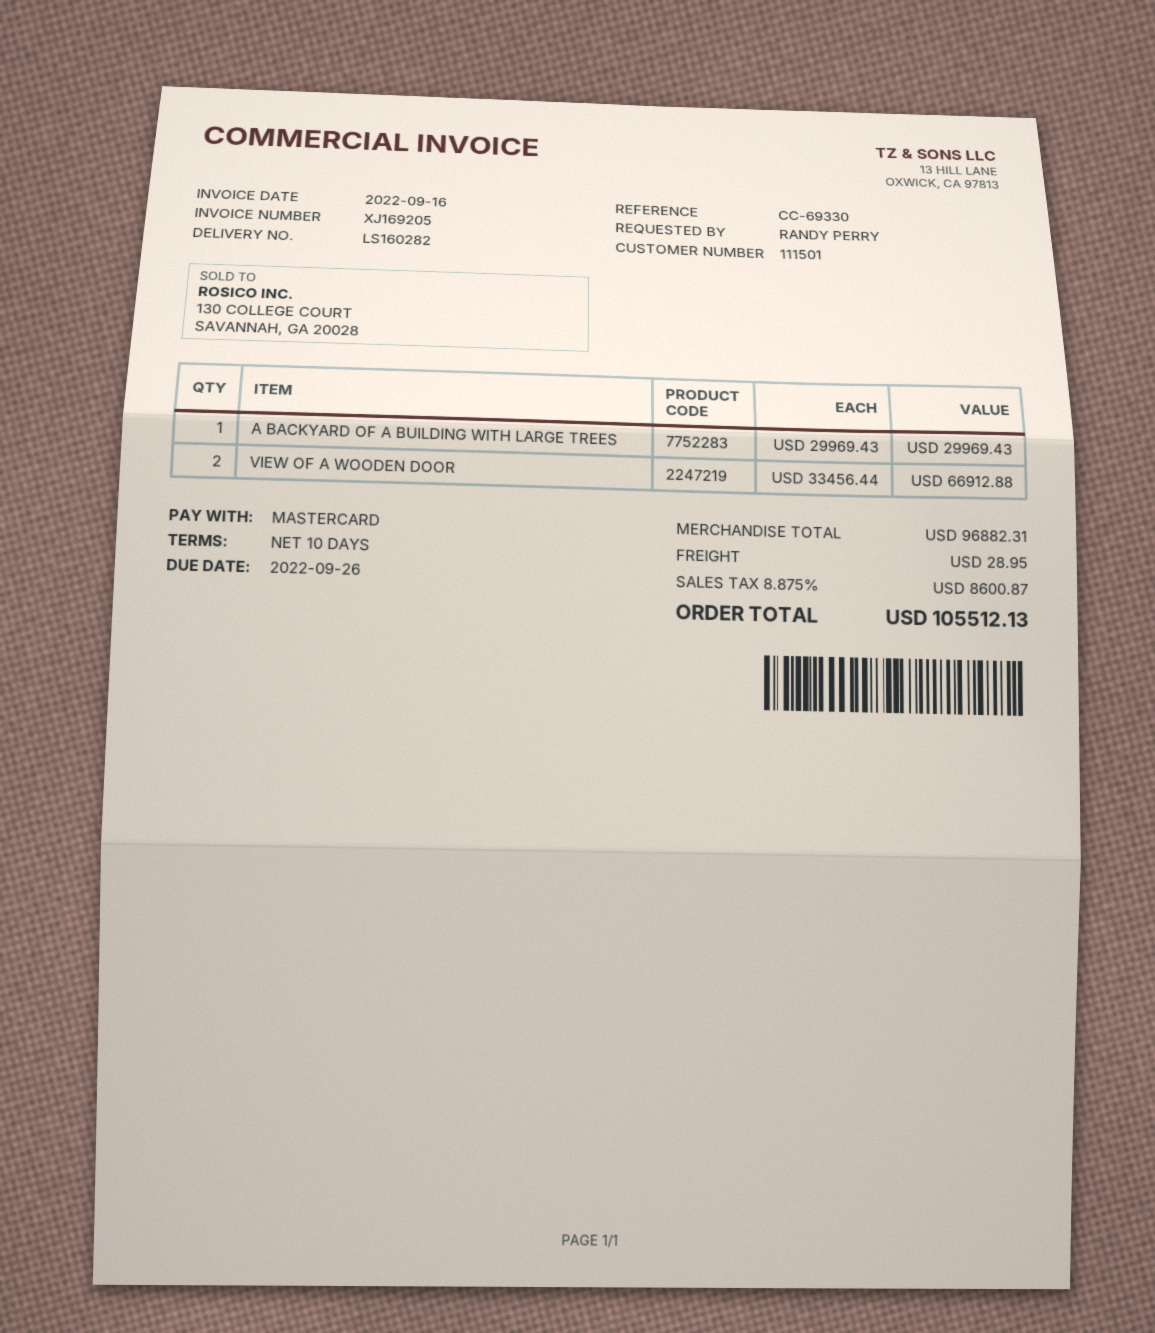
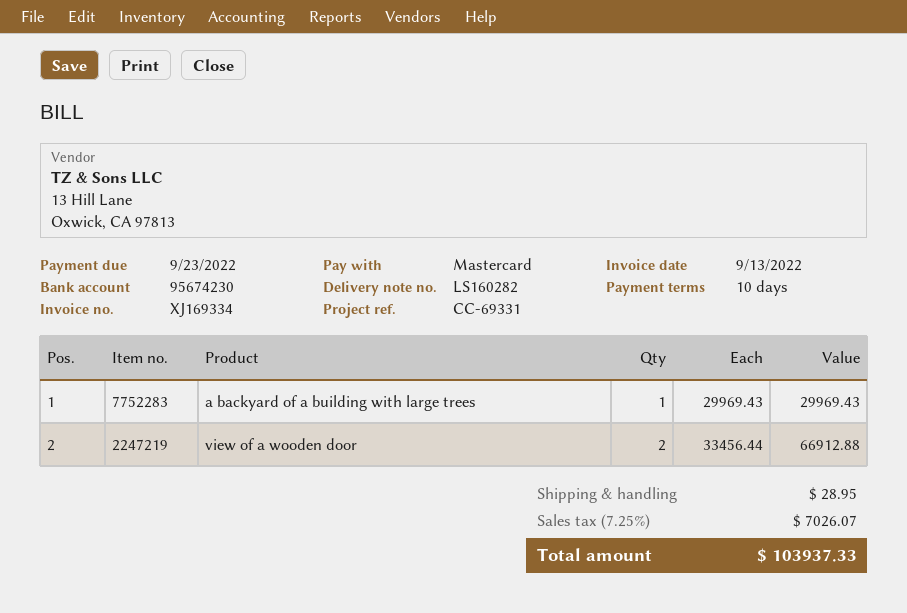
invoice number: XJ169205 -> XJ169334
invoice date: 2022-09-16 -> 2022-09-13
due date: 2022-09-26 -> 2022-09-23
reference: CC-69330 -> CC-69331
tax: 8.875% = 8600.87 -> 7.25% = 7026.07
total: 105512.13 -> 103937.33

